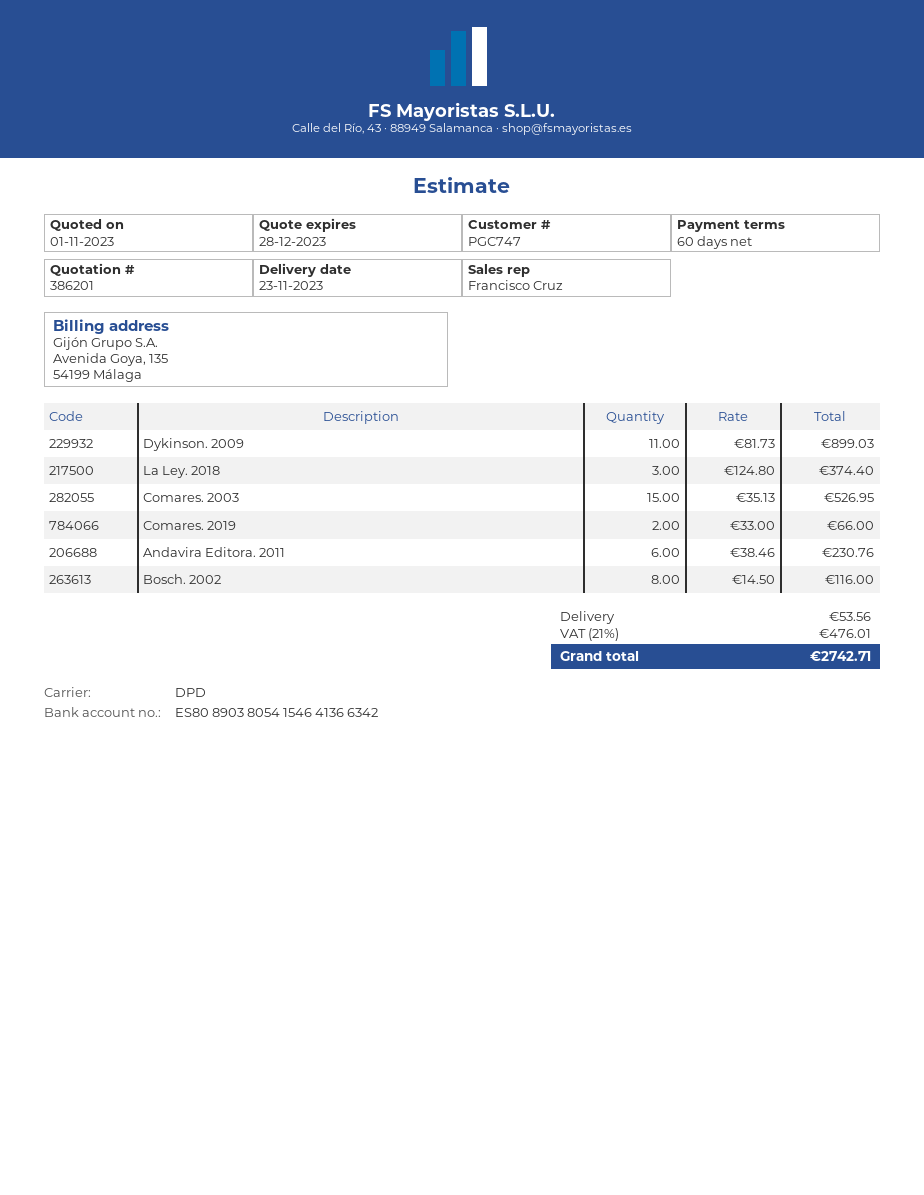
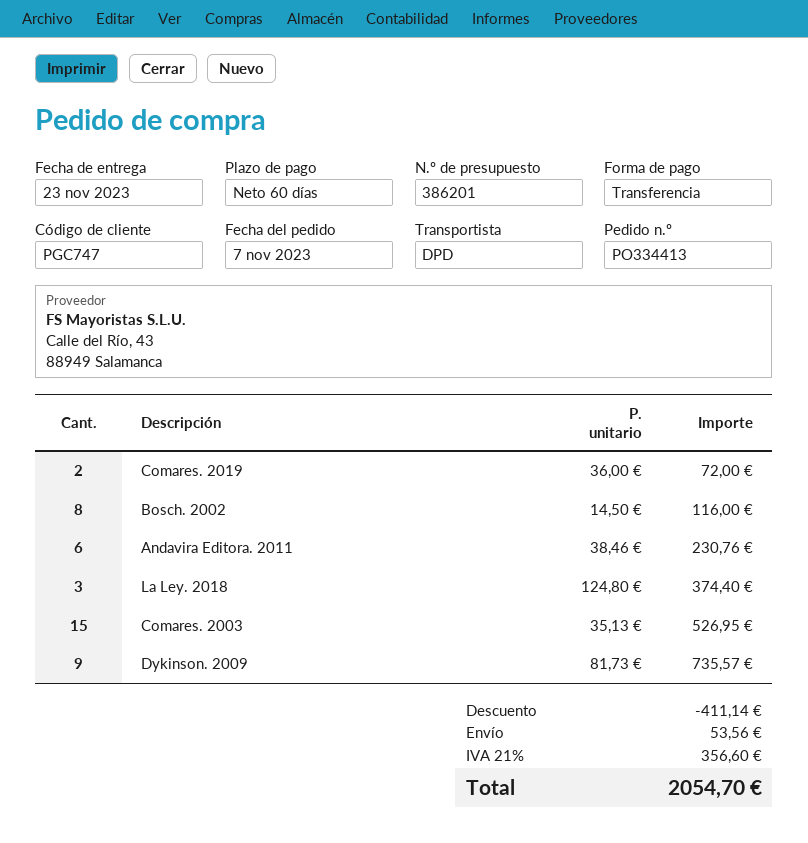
Dykinson. 2009: 11 x 81.73 = 899.03 -> 9 x 81.73 = 735.57
Comares. 2019: 2 x 33.00 = 66.00 -> 2 x 36.00 = 72.00
discount: none -> 411.14
tax: 21% = 476.01 -> 21% = 356.60
total: 2742.71 -> 2054.70

